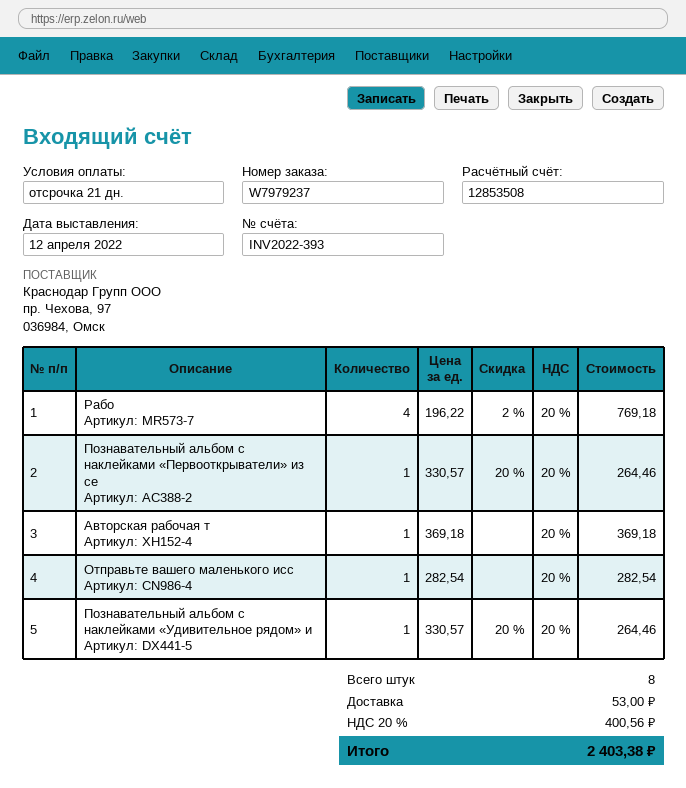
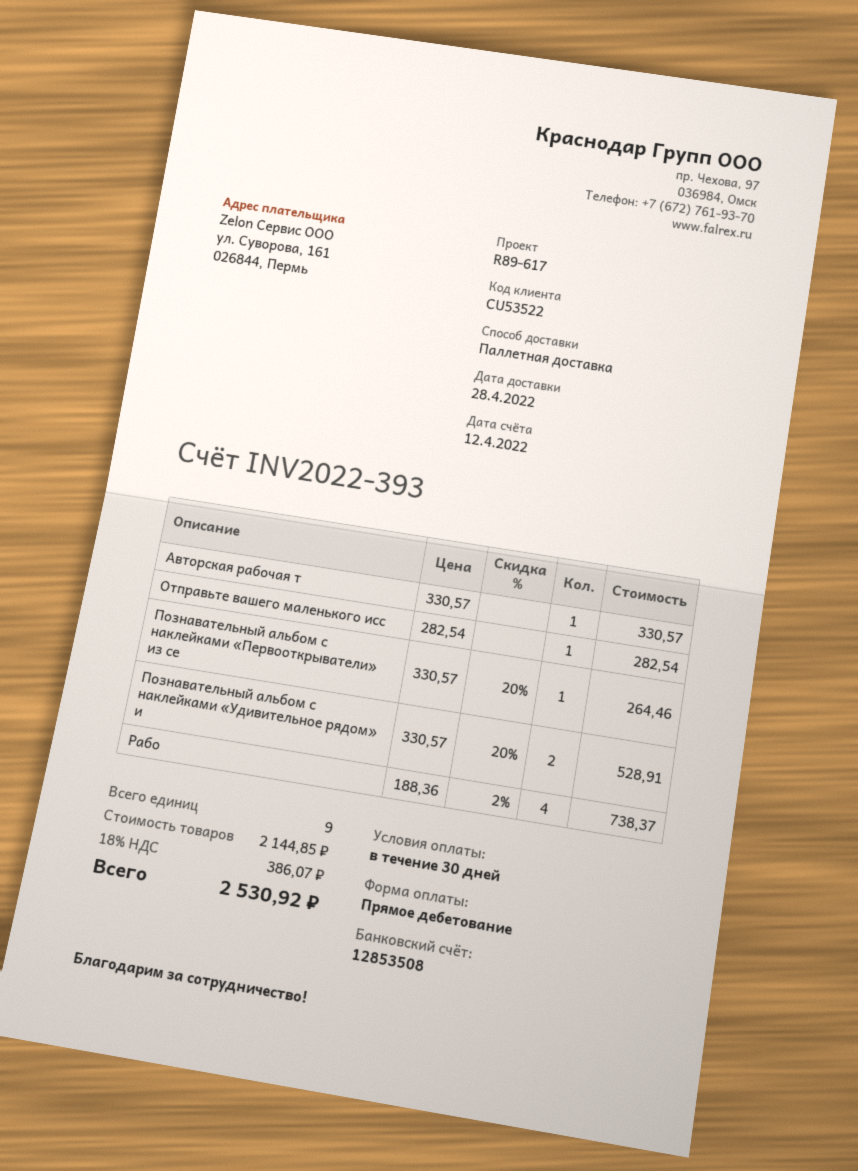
payment terms: 21 days -> 30 days
Рабо: 4 x 196.22 - 2% = 769.18 -> 4 x 188.36 - 2% = 738.37
Авторская рабочая т: 1 x 369.18 = 369.18 -> 1 x 330.57 = 330.57
Познавательный альбом с наклейками «Удивительное рядом» и: 1 x 330.57 - 20% = 264.46 -> 2 x 330.57 - 20% = 528.91
total quantity: 8 -> 9
shipping: 53.00 -> none
tax: 20% = 400.56 -> 18% = 386.07
total: 2403.38 -> 2530.92

